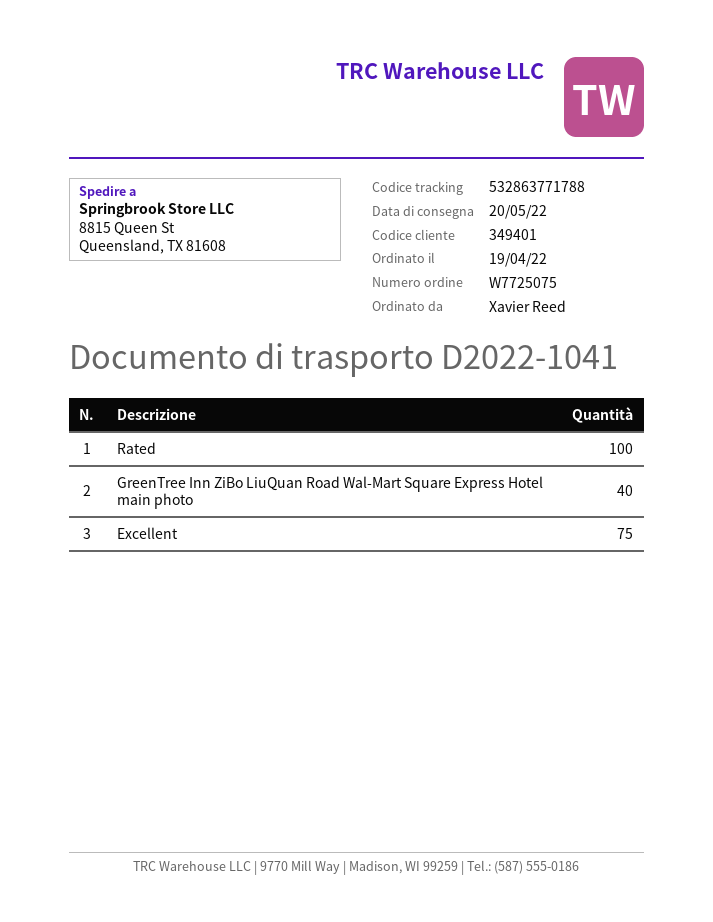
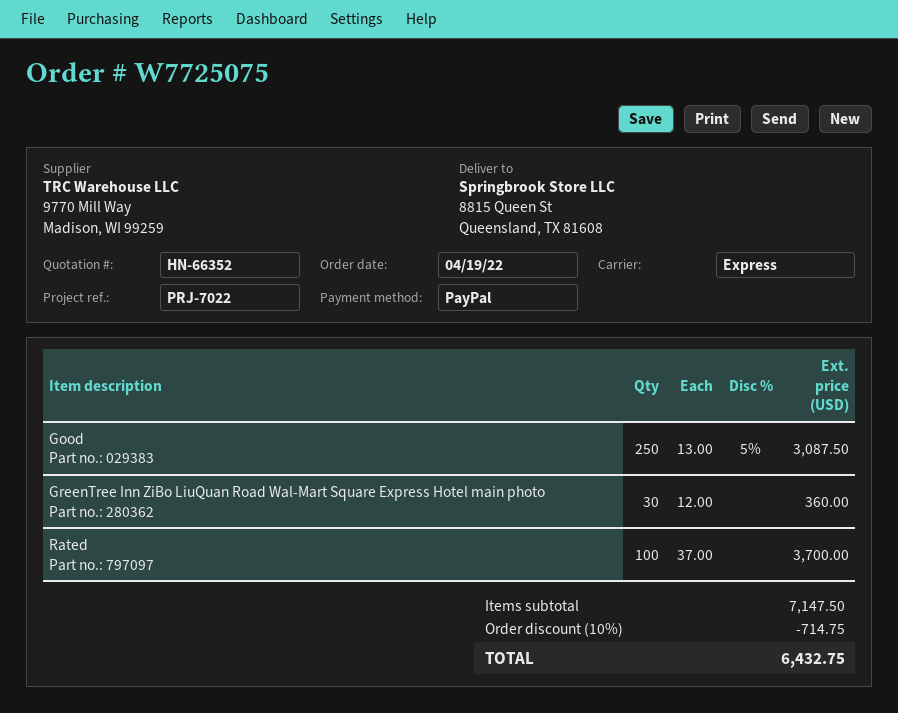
GreenTree Inn ZiBo LiuQuan Road Wal-Mart Square Express Hotel main photo: 40 -> 30
Excellent: 75 -> none
Good: none -> 250

